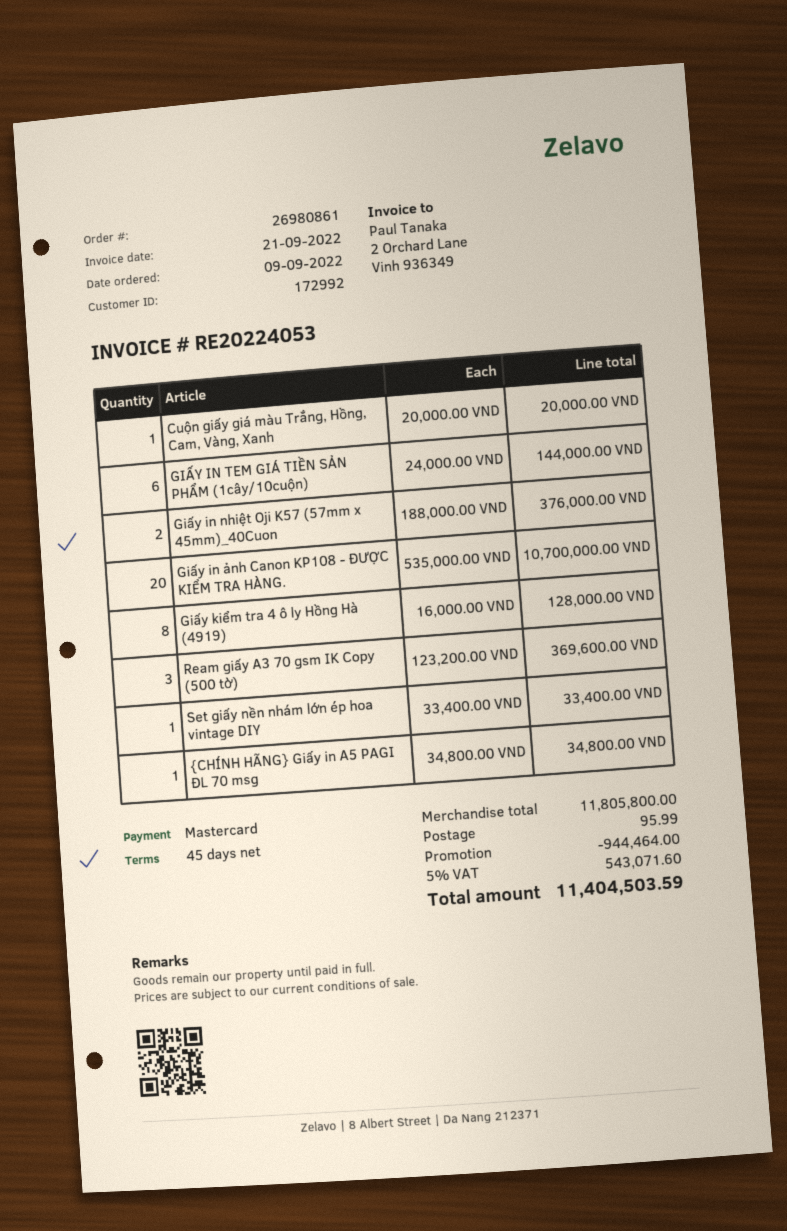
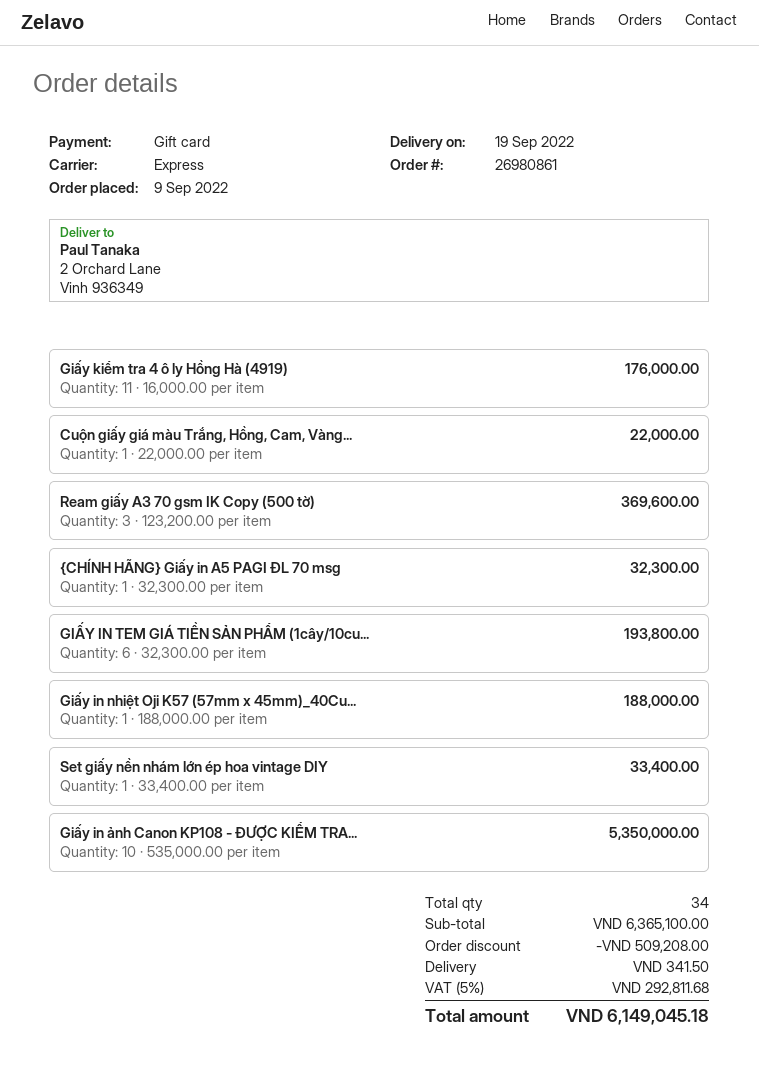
payment method: Mastercard -> gift card
Cuộn giấy giá màu Trắng, Hồng, Cam, Vàng, Xanh: 1 x 20000.00 = 20000.00 -> 1 x 22000.00 = 22000.00
GIẤY IN TEM GIÁ TIỀN SẢN PHẨM (1cây/10cuộn): 6 x 24000.00 = 144000.00 -> 6 x 32300.00 = 193800.00
Giấy in nhiệt Oji K57 (57mm x 45mm)_40Cuon: 2 x 188000.00 = 376000.00 -> 1 x 188000.00 = 188000.00
Giấy in ảnh Canon KP108 - ĐƯỢC KIỂM TRA HÀNG.: 20 x 535000.00 = 10700000.00 -> 10 x 535000.00 = 5350000.00
Giấy kiểm tra 4 ô ly Hồng Hà (4919): 8 x 16000.00 = 128000.00 -> 11 x 16000.00 = 176000.00
{CHÍNH HÃNG} Giấy in A5 PAGI ĐL 70 msg: 1 x 34800.00 = 34800.00 -> 1 x 32300.00 = 32300.00
subtotal: 11805800.00 -> 6365100.00
discount: 944464.00 -> 509208.00
shipping: 95.99 -> 341.50
tax: 5% = 543071.60 -> 5% = 292811.68
total: 11404503.59 -> 6149045.18

